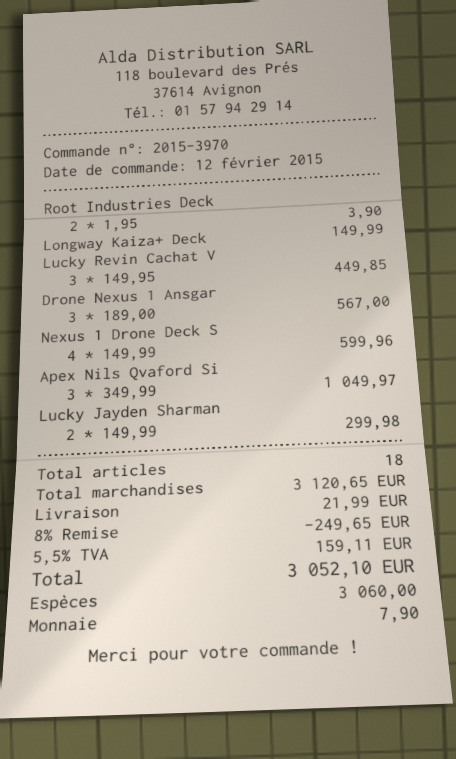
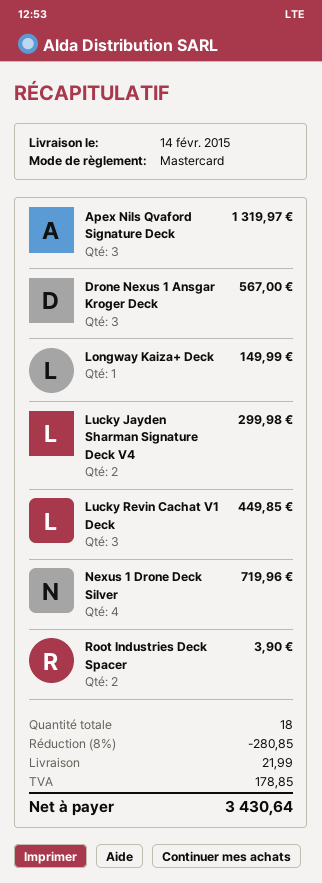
payment method: cash -> Mastercard
Nexus 1 Drone Deck S: 4 for 599.96 -> 4 for 719.96
Apex Nils Qvaford Si: 3 for 1049.97 -> 3 for 1319.97
discount: 8% = 249.65 -> 8% = 280.85
tax: 159.11 -> 178.85
total: 3052.10 -> 3430.64

